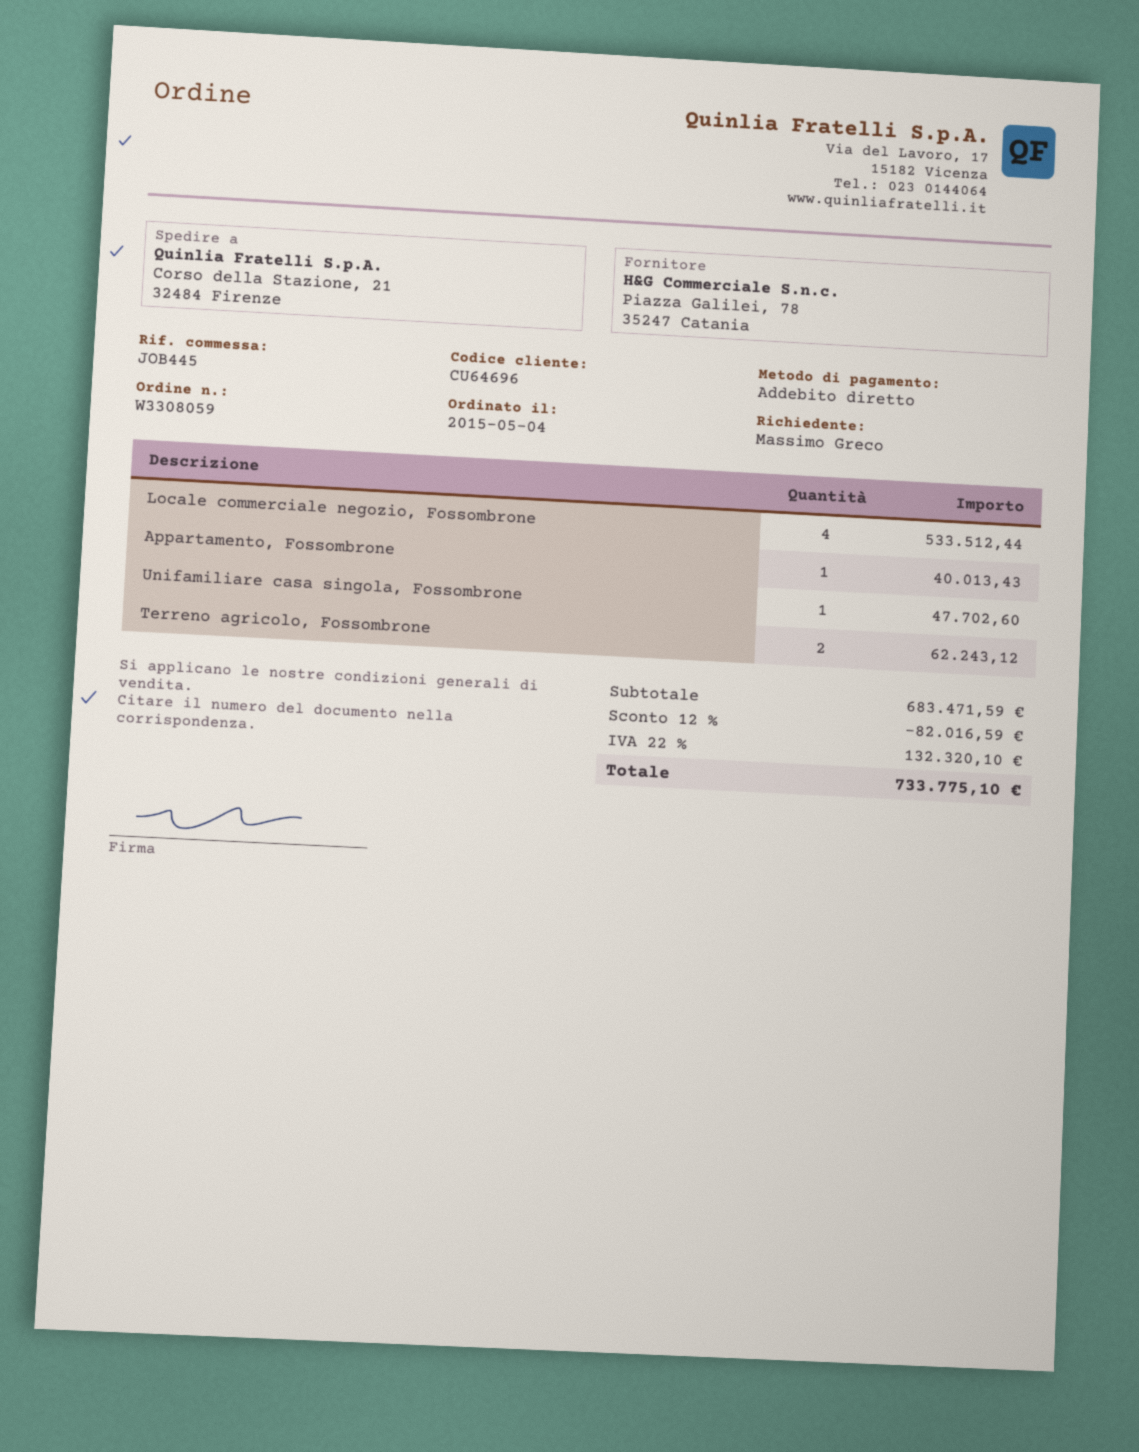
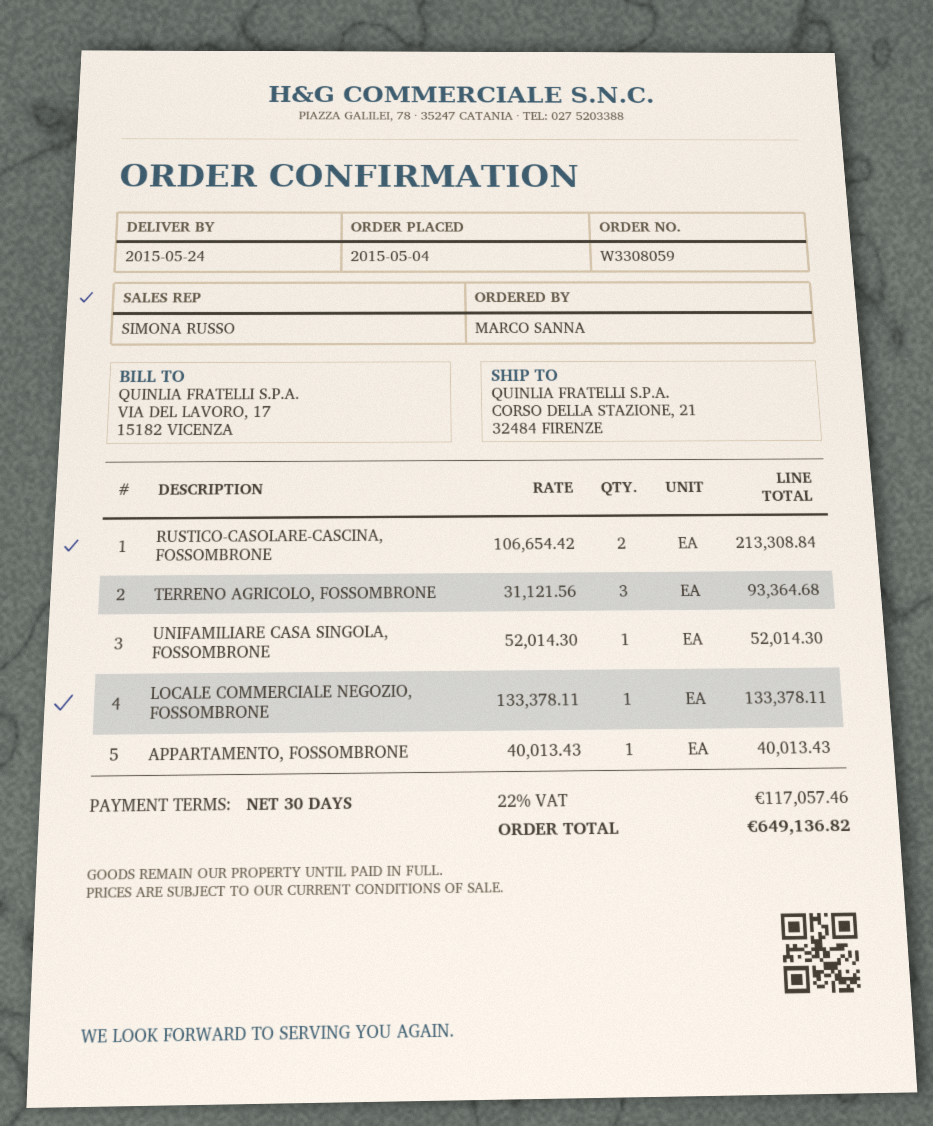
ordered by: Massimo Greco -> MARCO SANNA
Locale commerciale negozio, Fossombrone: 4 for 533512.44 -> 1 for 133378.11
Unifamiliare casa singola, Fossombrone: 1 for 47702.60 -> 1 for 52014.30
Terreno agricolo, Fossombrone: 2 for 62243.12 -> 3 for 93364.68
RUSTICO-CASOLARE-CASCINA, FOSSOMBRONE: none -> 2 for 213308.84
discount: 12% = 82016.59 -> none
tax: 22% = 132320.10 -> 22% = 117057.46
total: 733775.10 -> 649136.82

